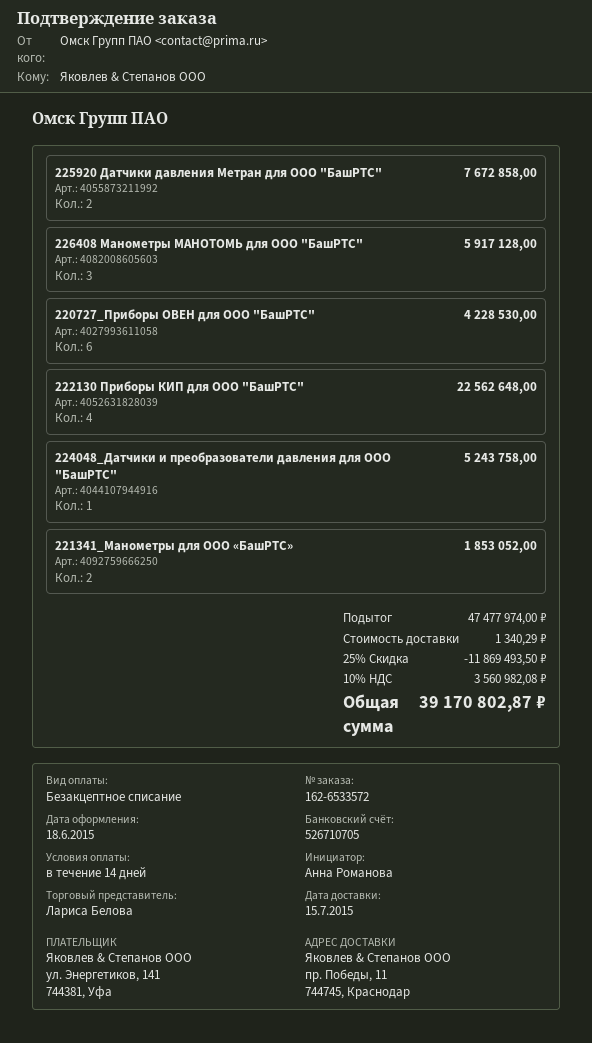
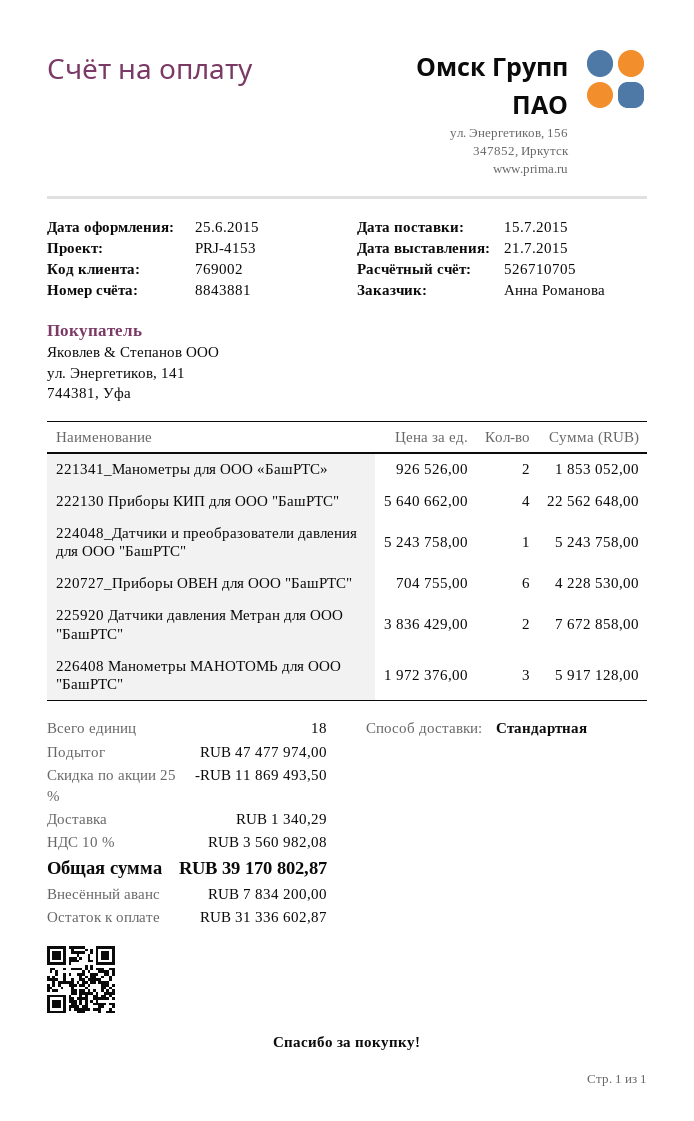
order date: 2015-06-18 -> 2015-06-25

